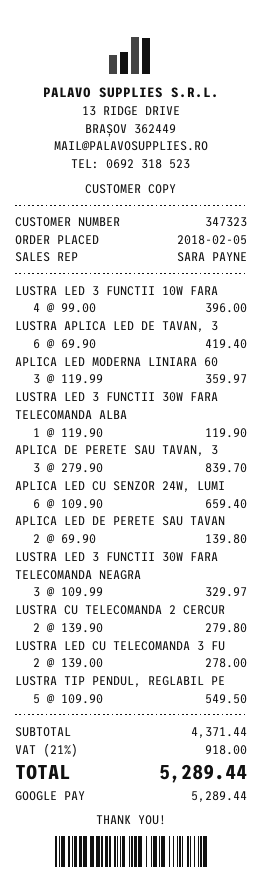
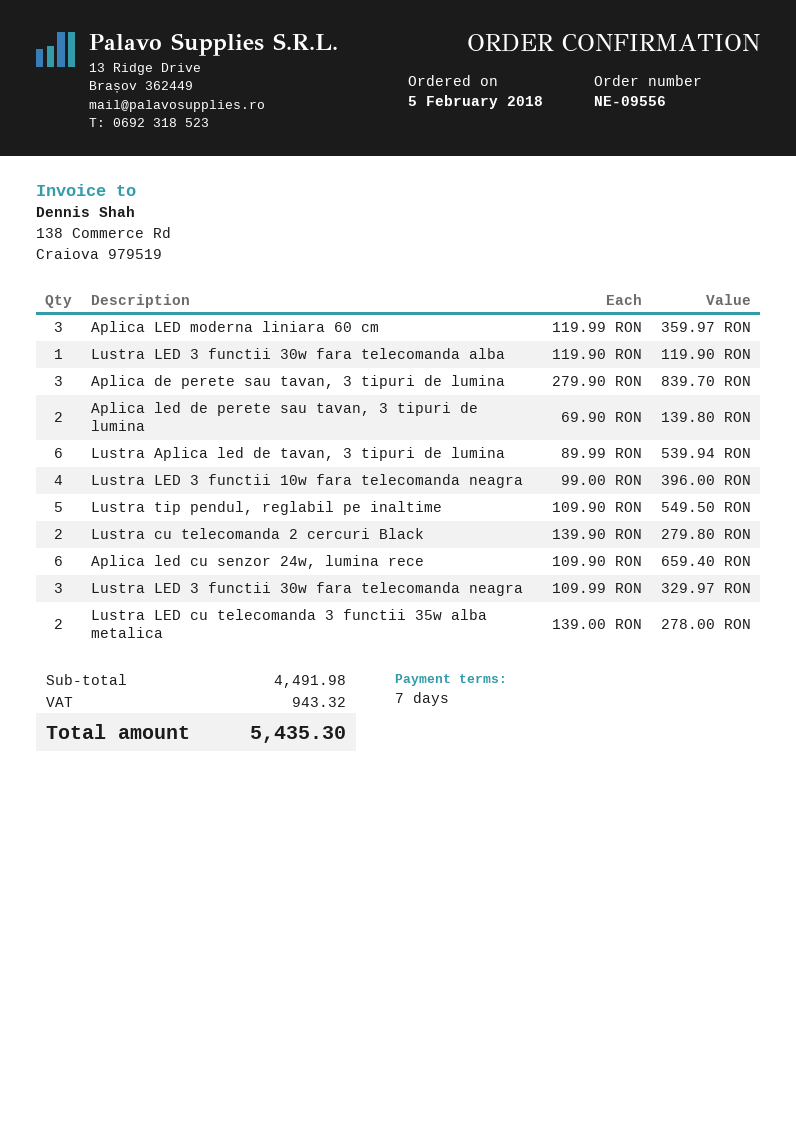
LUSTRA APLICA LED DE TAVAN, 3: 6 x 69.90 = 419.40 -> 6 x 89.99 = 539.94
subtotal: 4371.44 -> 4491.98
tax: 918.00 -> 943.32
total: 5289.44 -> 5435.30

